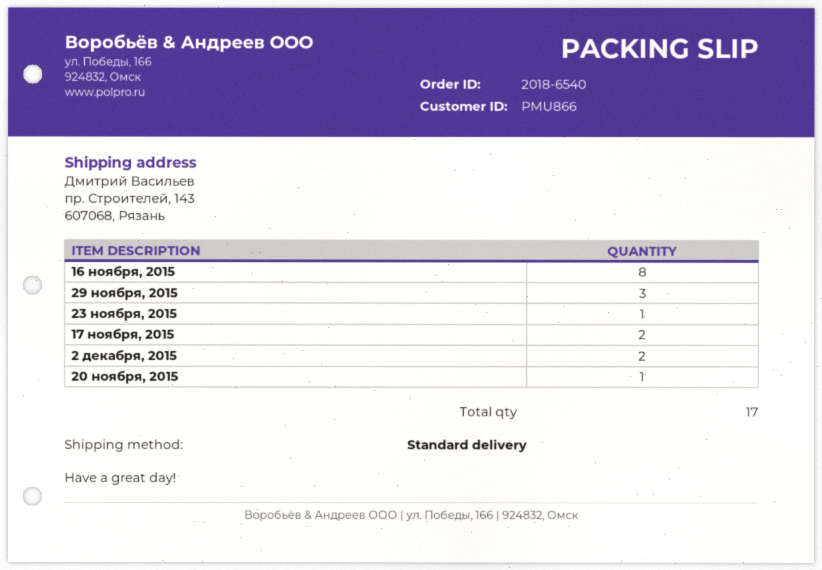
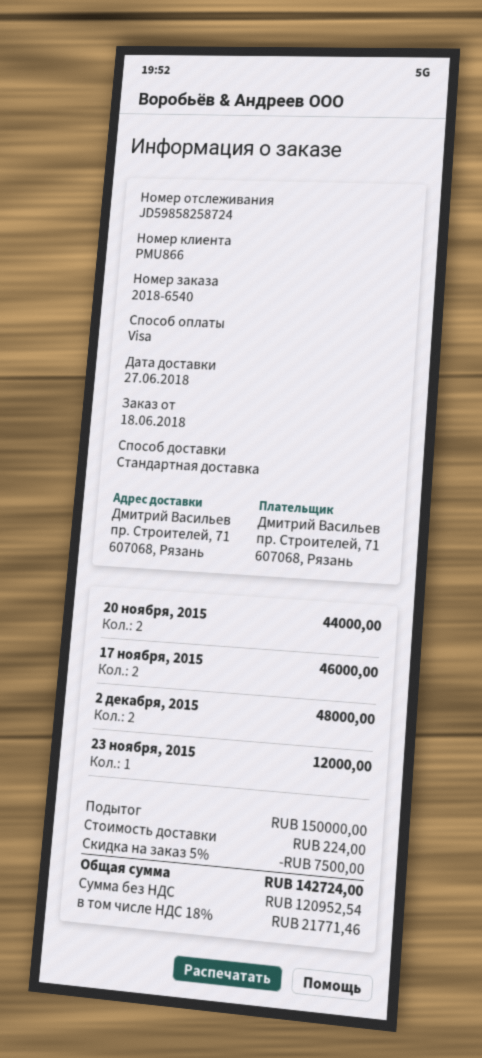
ship to: пр. Строителей, 143, 607068, Рязань -> пр. Строителей, 71, 607068, Рязань
16 ноября, 2015: 8 -> none
29 ноября, 2015: 3 -> none
20 ноября, 2015: 1 -> 2

